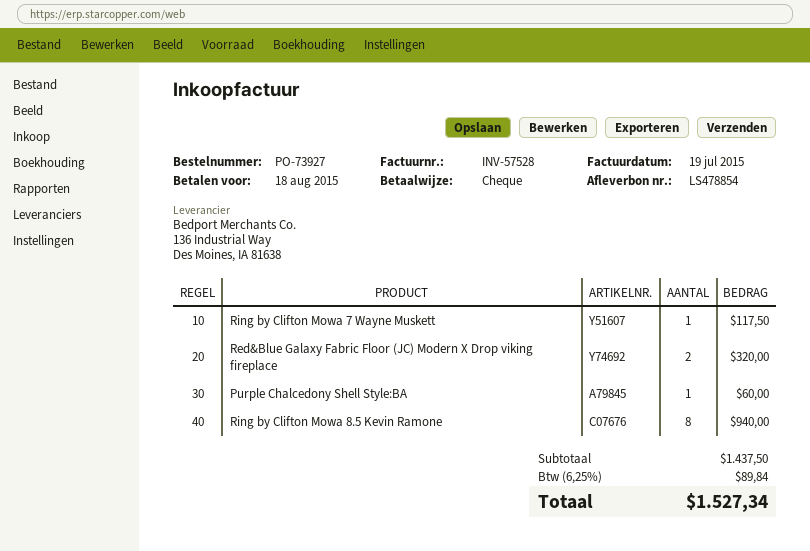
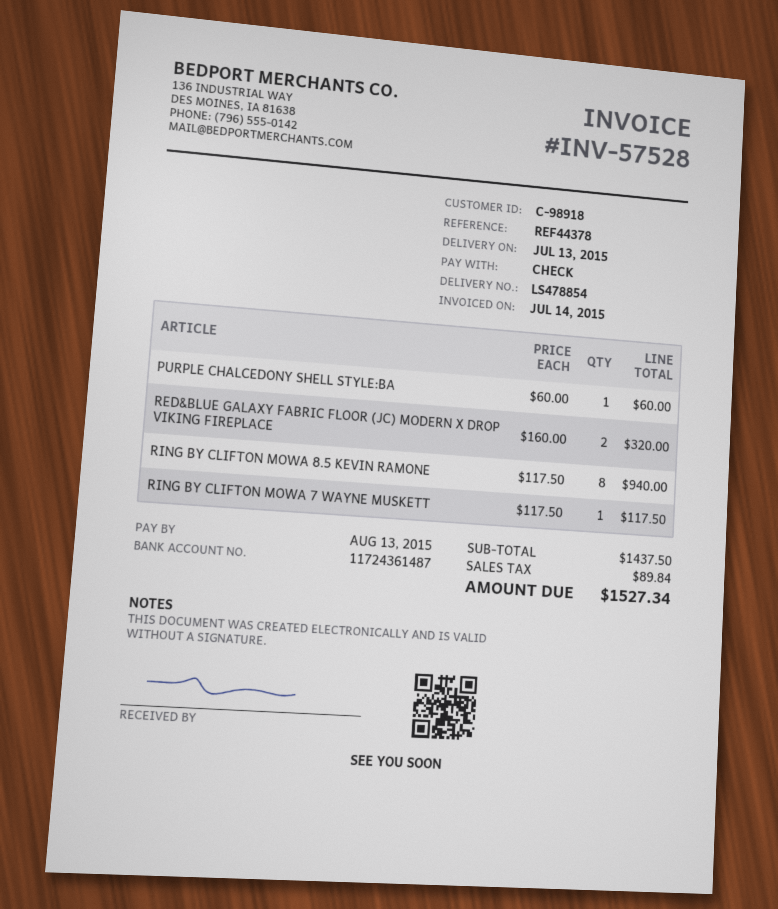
invoice date: 2015-07-19 -> 2015-07-14
due date: 2015-08-18 -> 2015-08-13

